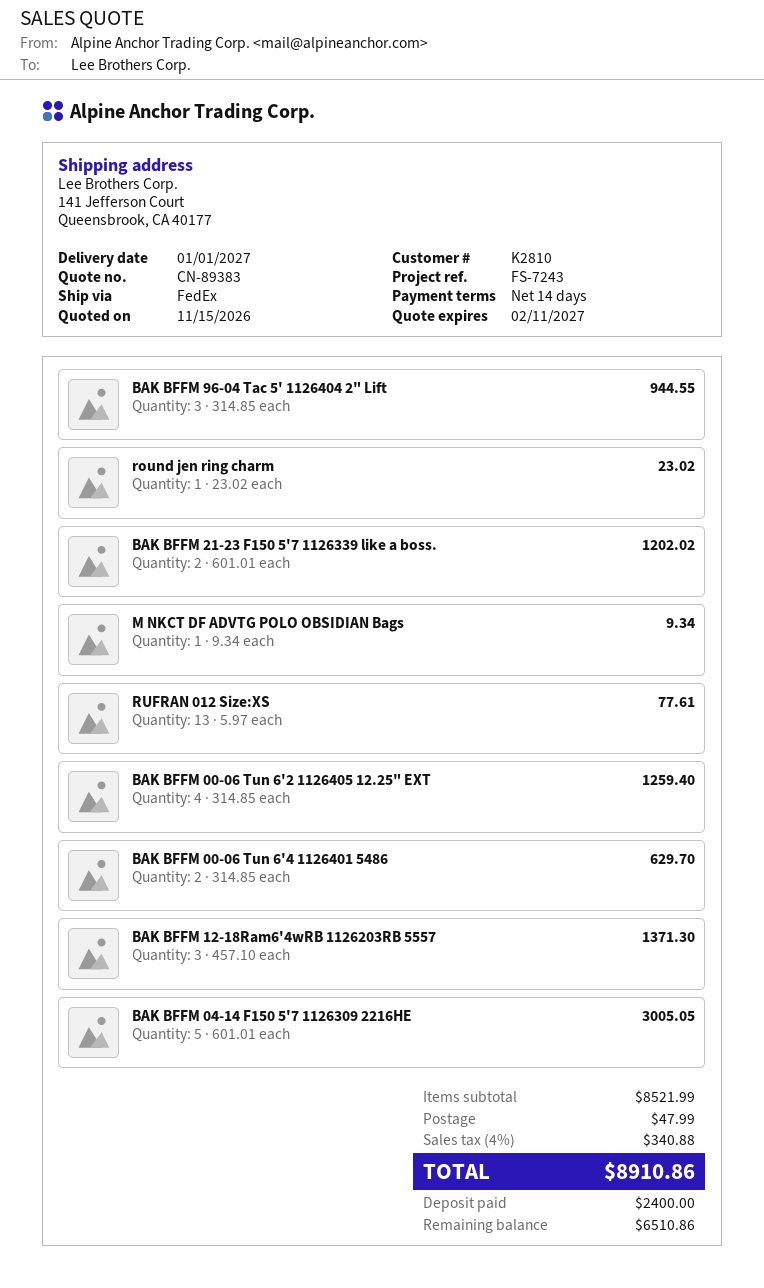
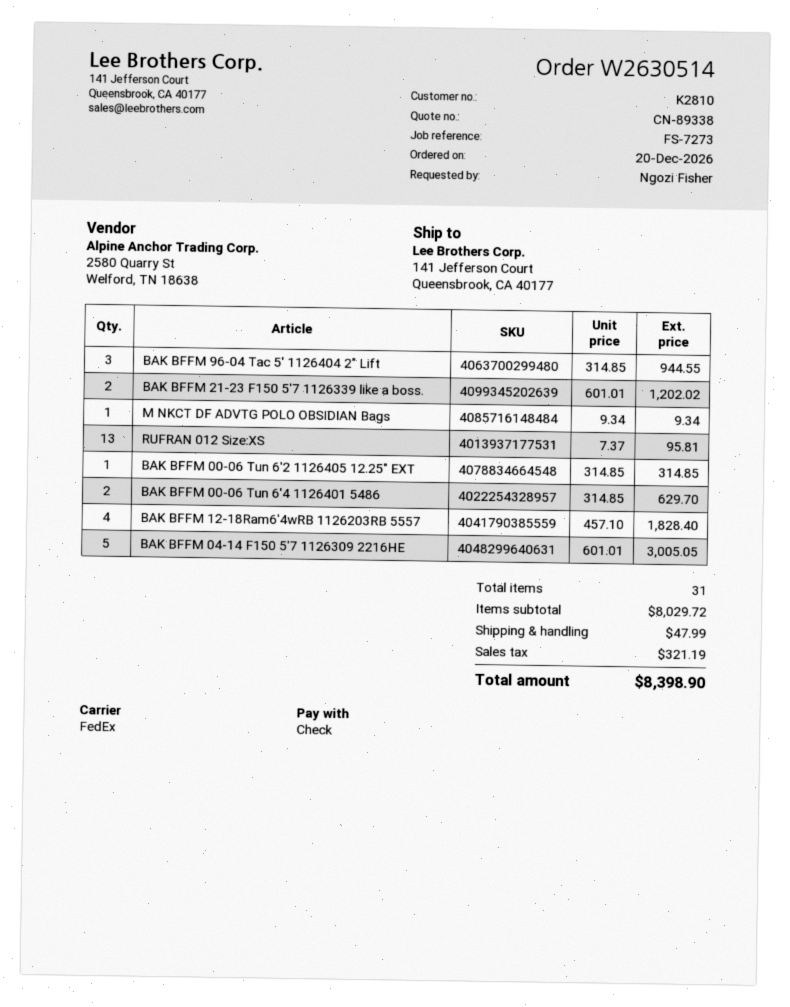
quote number: CN-89383 -> CN-89338
reference: FS-7243 -> FS-7273
round jen ring charm: 1 x 23.02 = 23.02 -> none
RUFRAN 012 Size:XS: 13 x 5.97 = 77.61 -> 13 x 7.37 = 95.81
BAK BFFM 00-06 Tun 6'2 1126405 12.25" EXT: 4 x 314.85 = 1259.40 -> 1 x 314.85 = 314.85
BAK BFFM 12-18Ram6'4wRB 1126203RB 5557: 3 x 457.10 = 1371.30 -> 4 x 457.10 = 1828.40
subtotal: 8521.99 -> 8029.72
tax: 340.88 -> 321.19
total: 8910.86 -> 8398.90

